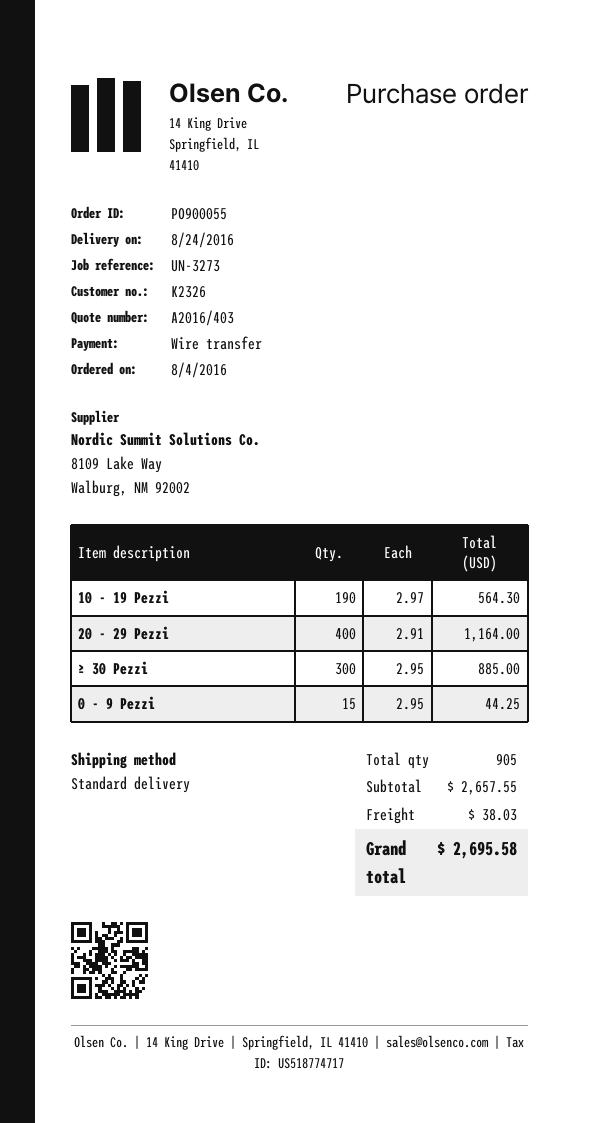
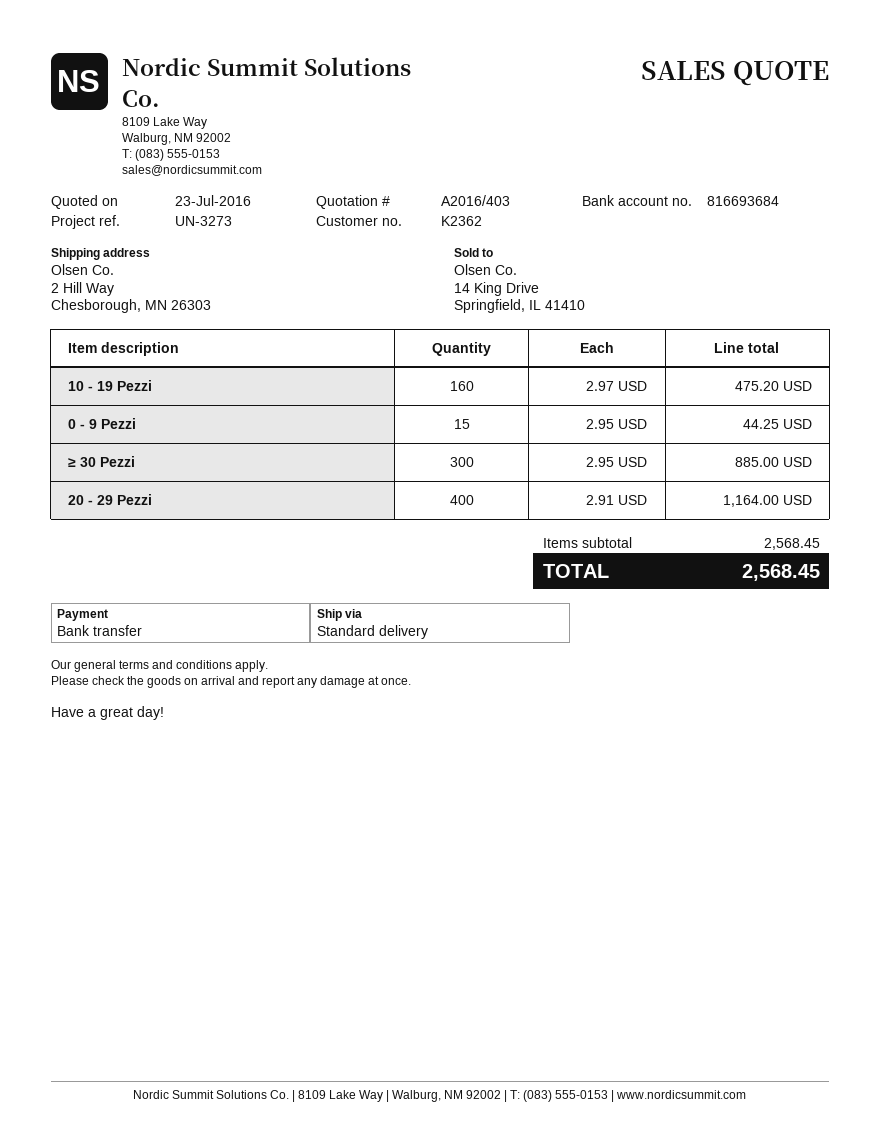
customer number: K2326 -> K2362
10 - 19 Pezzi: 190 x 2.97 = 564.30 -> 160 x 2.97 = 475.20
subtotal: 2657.55 -> 2568.45
shipping: 38.03 -> none
total: 2695.58 -> 2568.45

